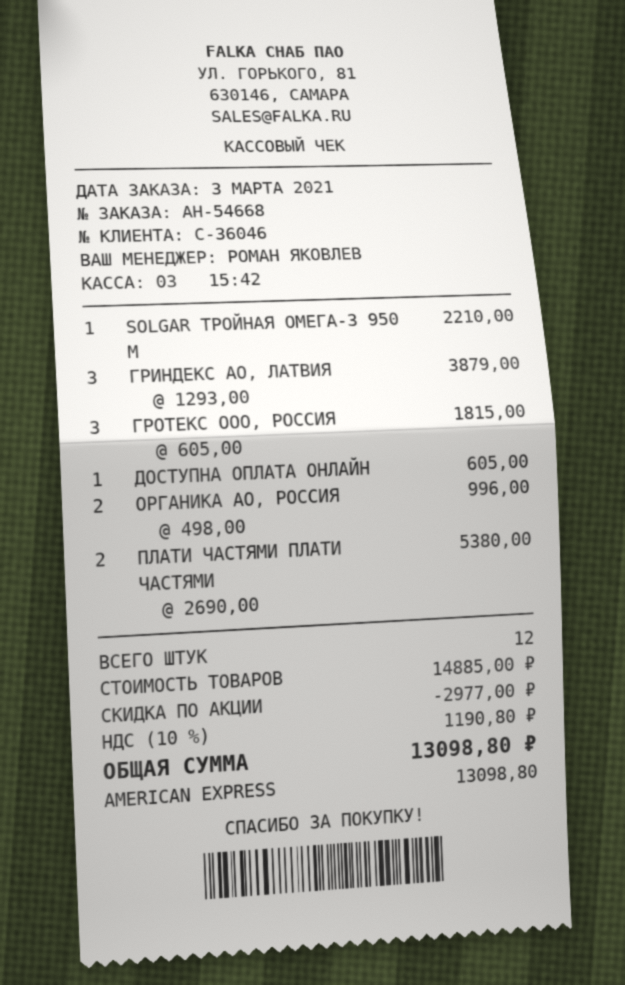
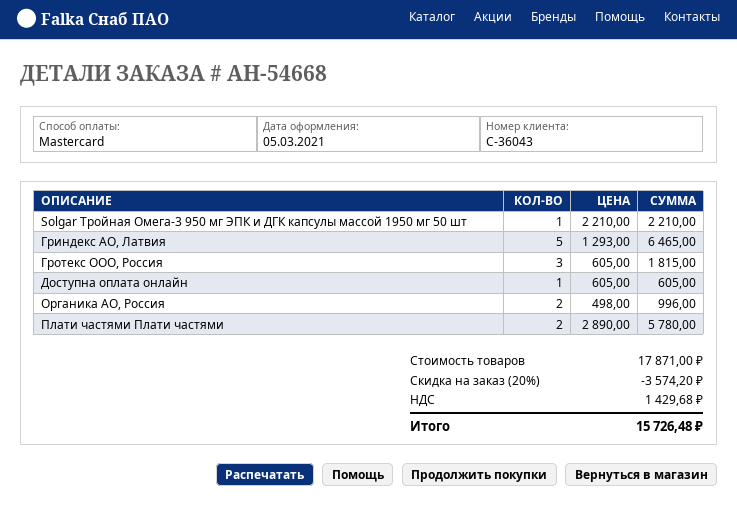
order date: 2021-03-03 -> 2021-03-05
customer number: C-36046 -> C-36043
payment method: American Express -> Mastercard
ГРИНДЕКС АО, ЛАТВИЯ: 3 x 1293.00 = 3879.00 -> 5 x 1293.00 = 6465.00
ПЛАТИ ЧАСТЯМИ ПЛАТИ ЧАСТЯМИ: 2 x 2690.00 = 5380.00 -> 2 x 2890.00 = 5780.00
subtotal: 14885.00 -> 17871.00
discount: 2977.00 -> 3574.20
tax: 1190.80 -> 1429.68
total: 13098.80 -> 15726.48

